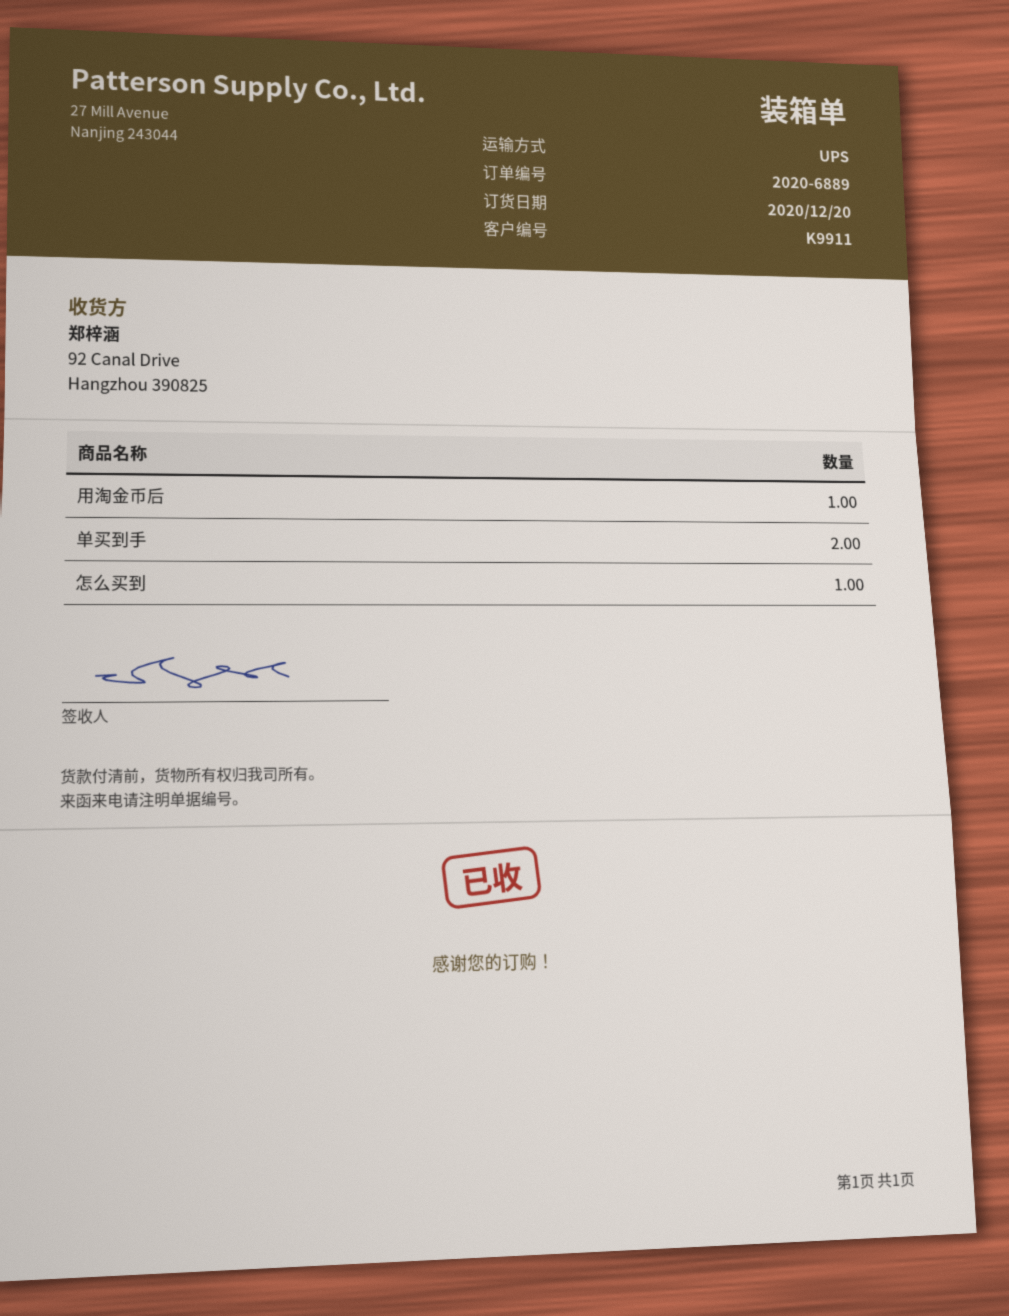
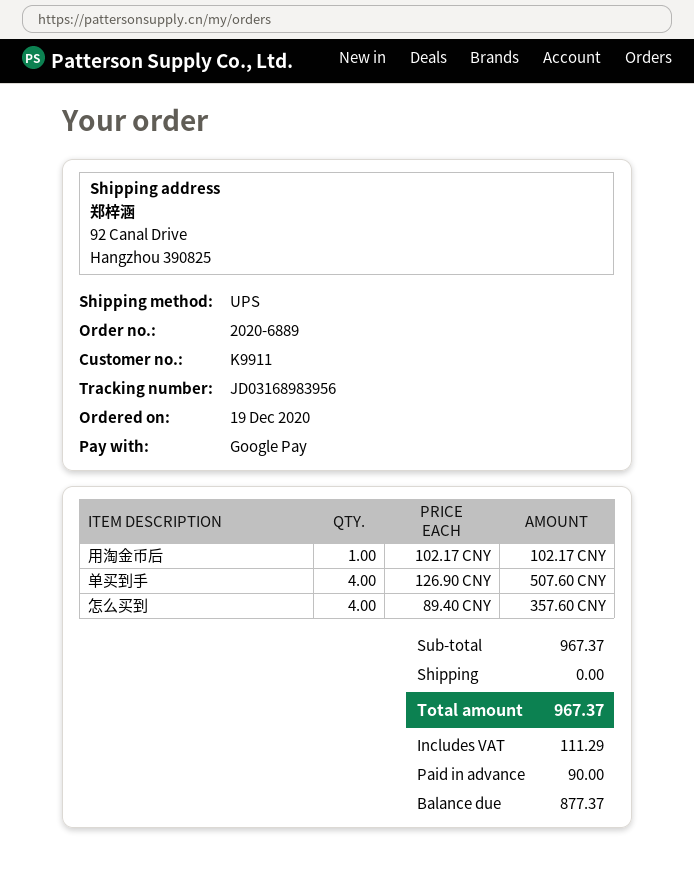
order date: 2020-12-20 -> 2020-12-19
单买到手: 2 -> 4
怎么买到: 1 -> 4

